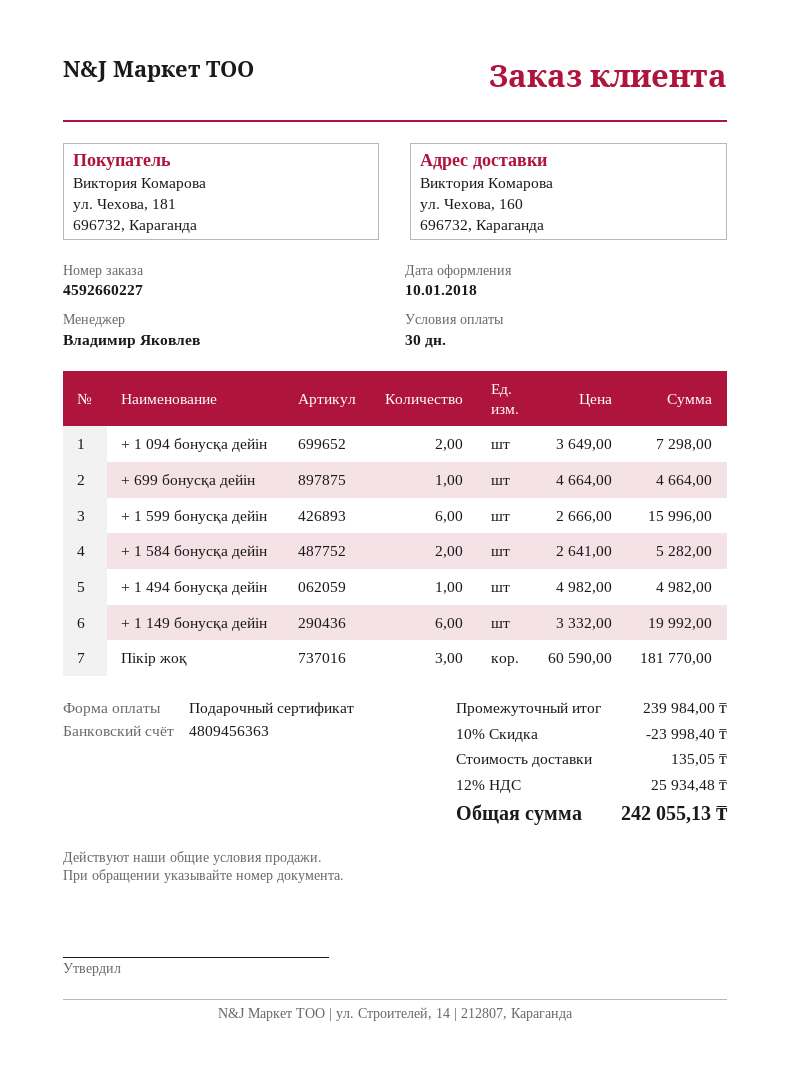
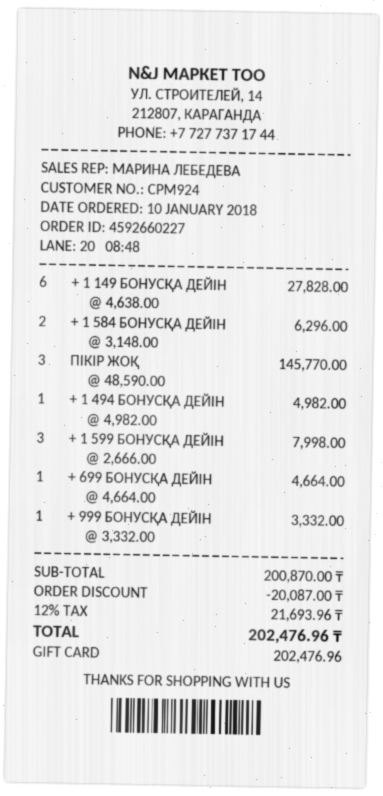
sales rep: Владимир Яковлев -> МАРИНА ЛЕБЕДЕВА
+ 1 094 бонусқа дейін: 2 x 3649.00 = 7298.00 -> none
+ 1 599 бонусқа дейін: 6 x 2666.00 = 15996.00 -> 3 x 2666.00 = 7998.00
+ 1 584 бонусқа дейін: 2 x 2641.00 = 5282.00 -> 2 x 3148.00 = 6296.00
+ 1 149 бонусқа дейін: 6 x 3332.00 = 19992.00 -> 6 x 4638.00 = 27828.00
Пікір жоқ: 3 x 60590.00 = 181770.00 -> 3 x 48590.00 = 145770.00
+ 999 БОНУСҚА ДЕЙІН: none -> 1 x 3332.00 = 3332.00
subtotal: 239984.00 -> 200870.00
discount: 23998.40 -> 20087.00
shipping: 135.05 -> none
tax: 12% = 25934.48 -> 12% = 21693.96
total: 242055.13 -> 202476.96

